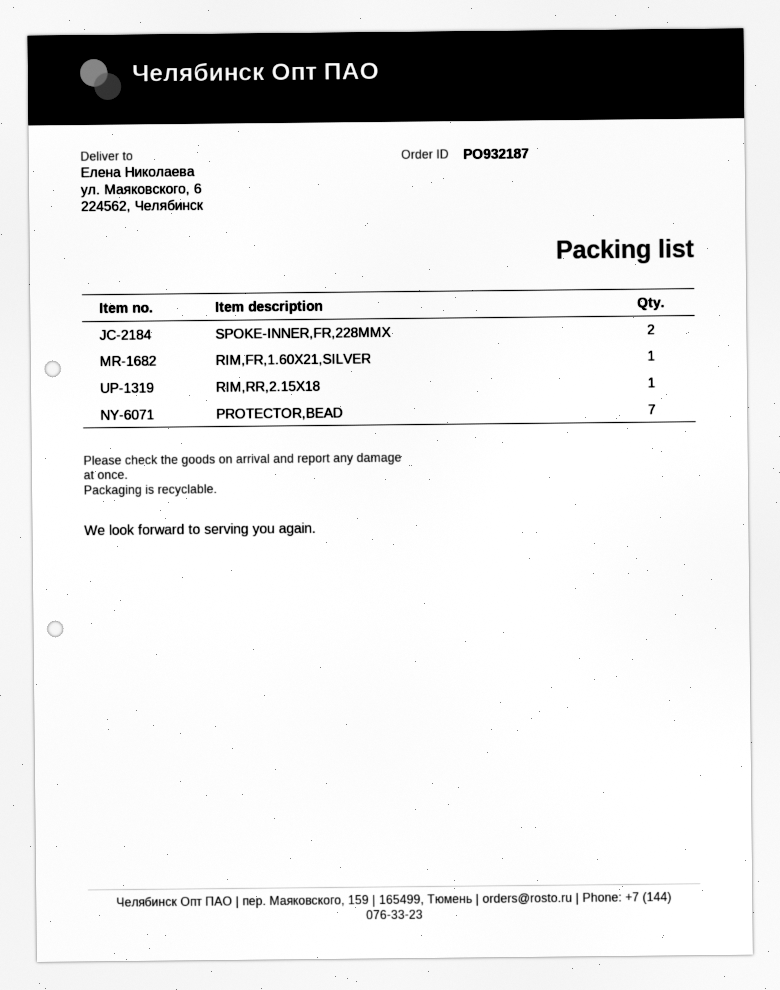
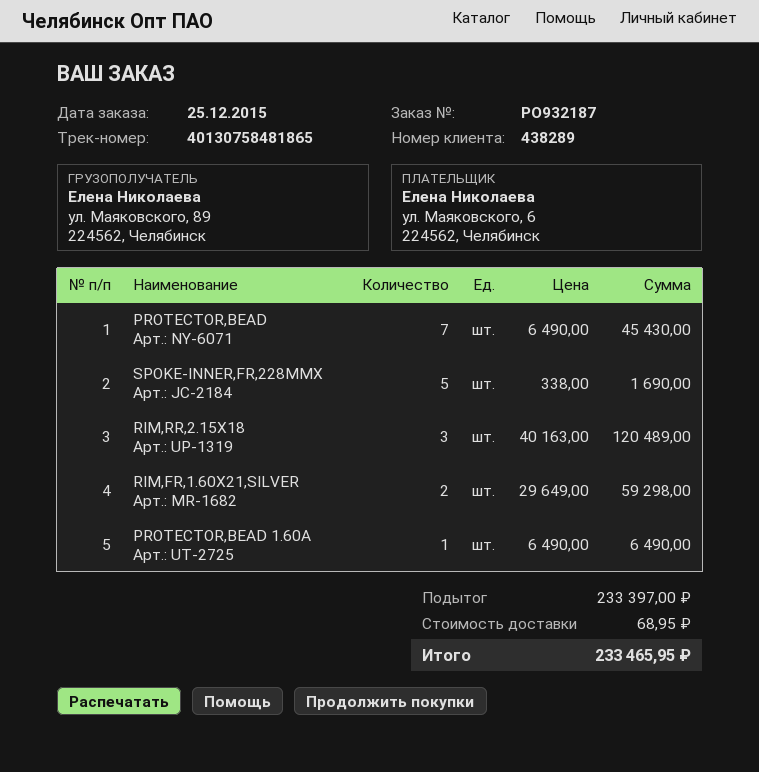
ship to: ул. Маяковского, 6, 224562, Челябинск -> ул. Маяковского, 89, 224562, Челябинск
SPOKE-INNER,FR,228MMX: 2 -> 5
RIM,FR,1.60X21,SILVER: 1 -> 2
RIM,RR,2.15X18: 1 -> 3
PROTECTOR,BEAD 1.60A: none -> 1

